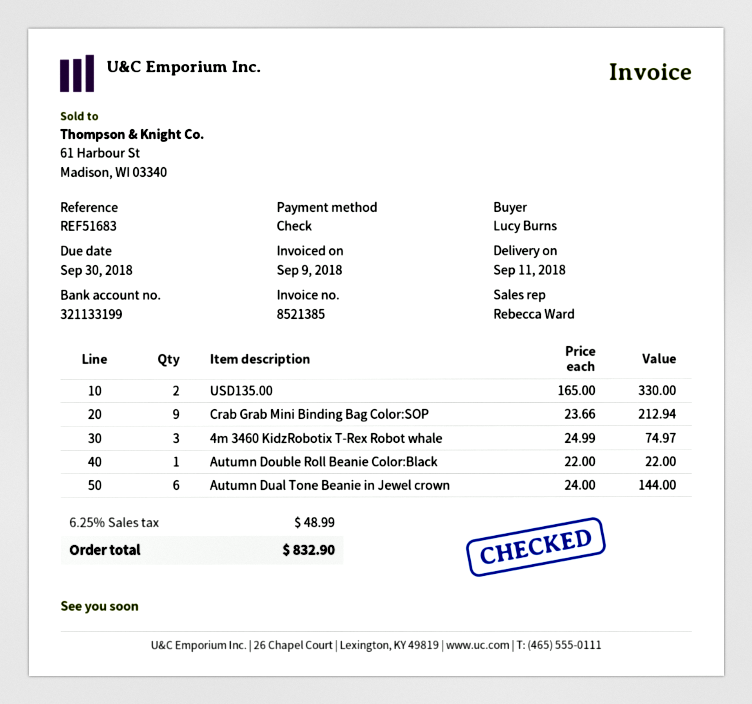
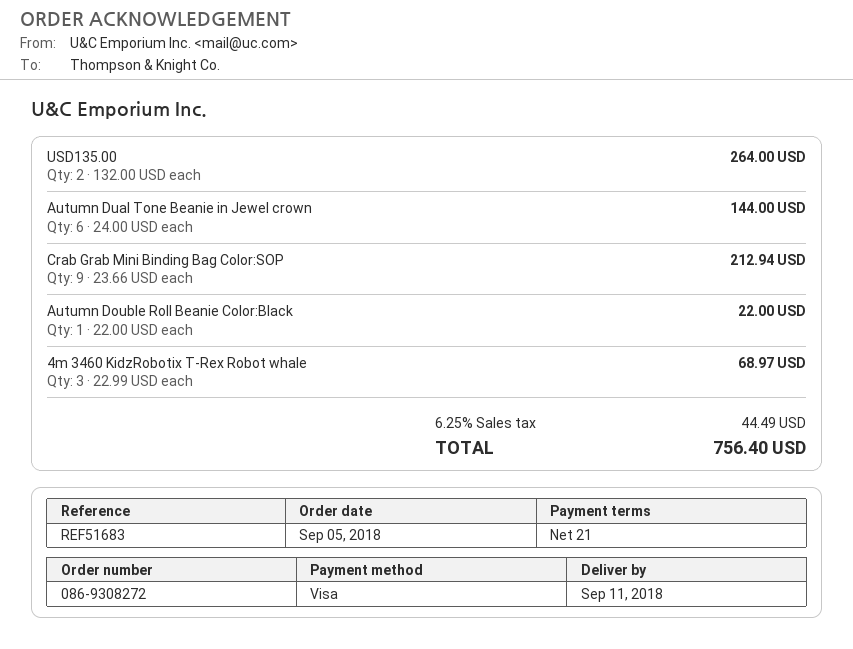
payment method: cheque -> Visa
USD135.00: 2 x 165.00 = 330.00 -> 2 x 132.00 = 264.00
4m 3460 KidzRobotix T-Rex Robot whale: 3 x 24.99 = 74.97 -> 3 x 22.99 = 68.97
tax: 6.25% = 48.99 -> 6.25% = 44.49
total: 832.90 -> 756.40

